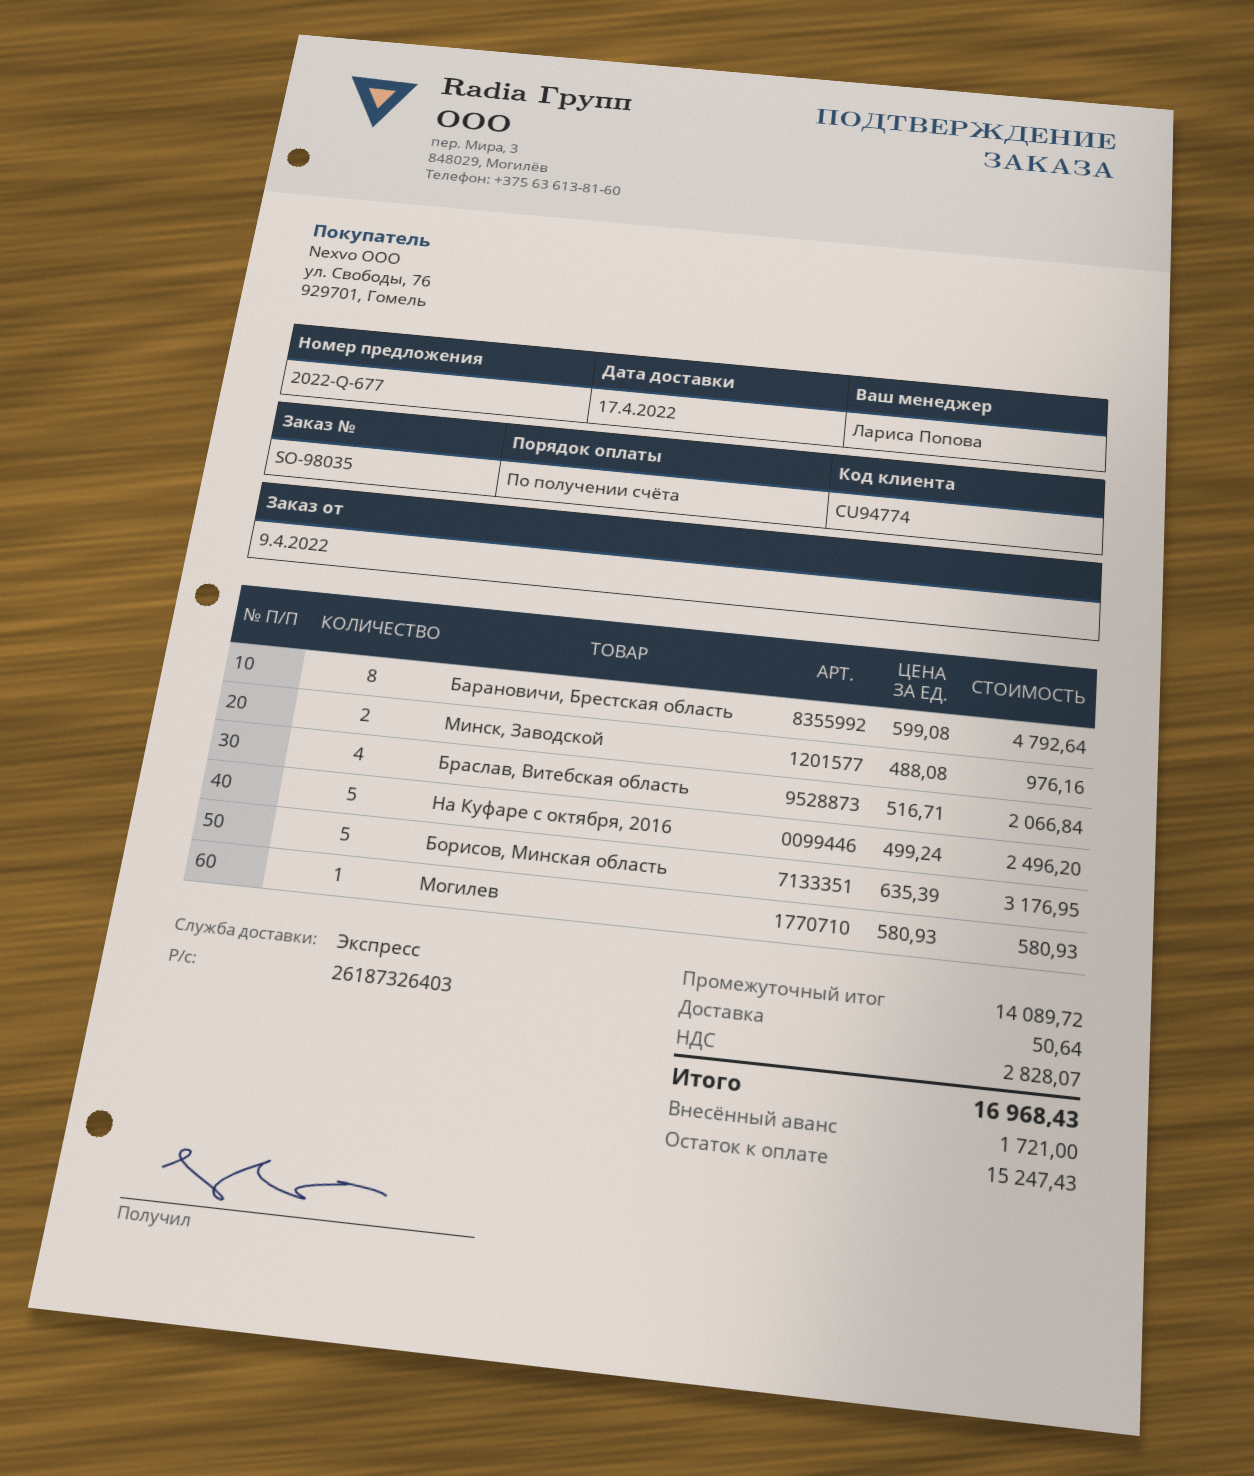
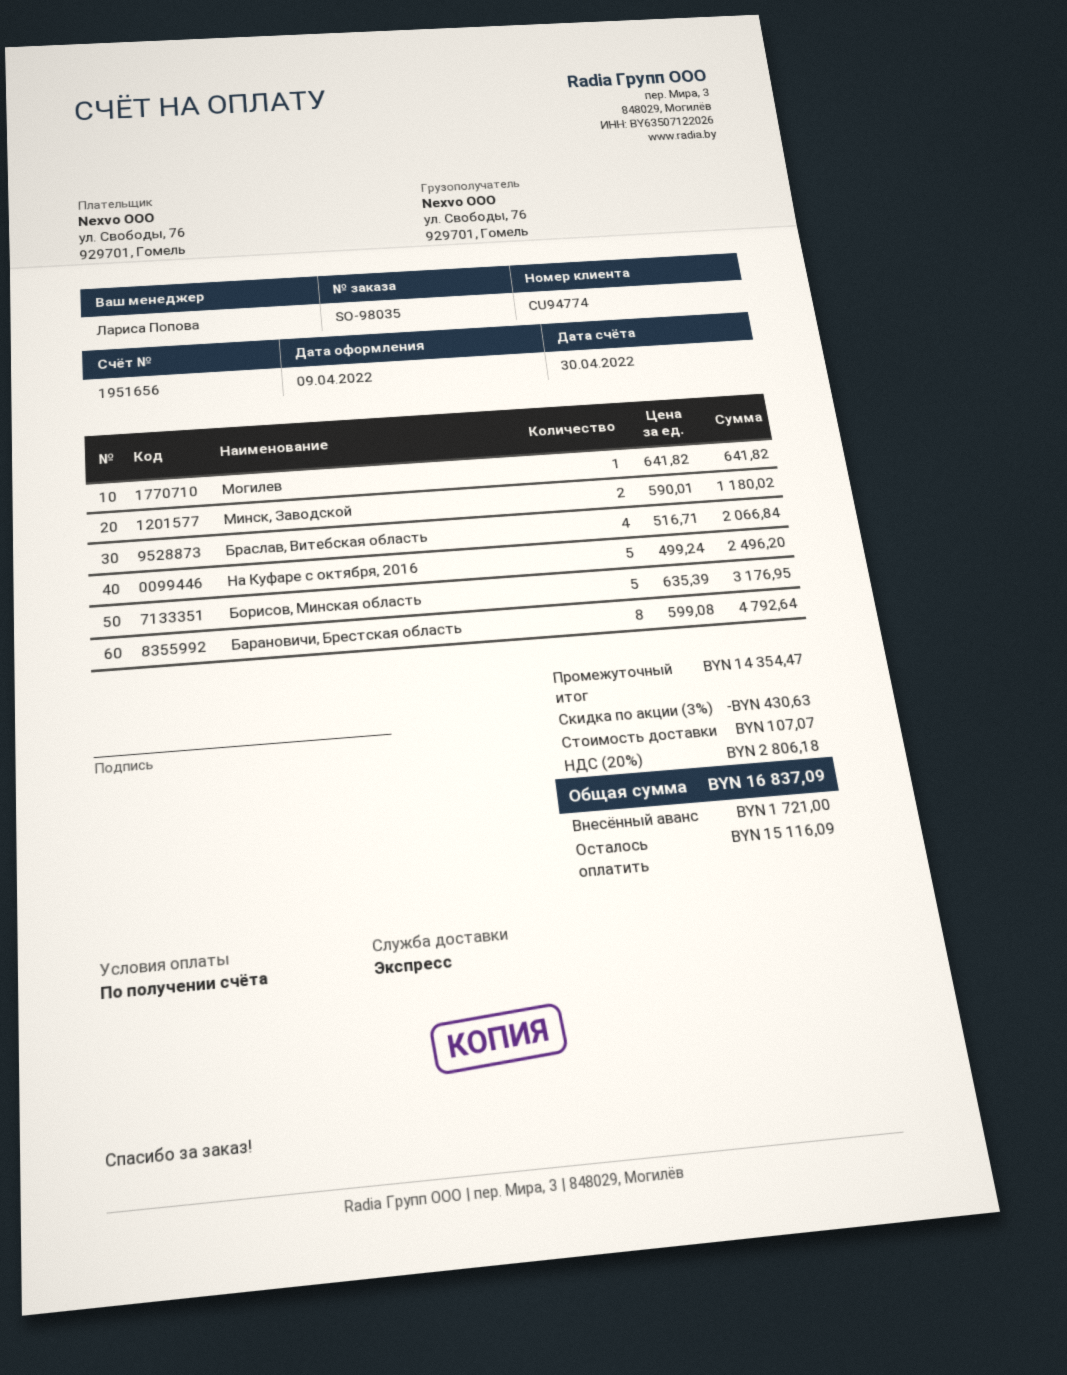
Минск, Заводской: 2 x 488.08 = 976.16 -> 2 x 590.01 = 1180.02
Могилев: 1 x 580.93 = 580.93 -> 1 x 641.82 = 641.82
subtotal: 14089.72 -> 14354.47
discount: none -> 3% = 430.63
shipping: 50.64 -> 107.07
tax: 2828.07 -> 2806.18
total: 16968.43 -> 16837.09
balance: 15247.43 -> 15116.09

